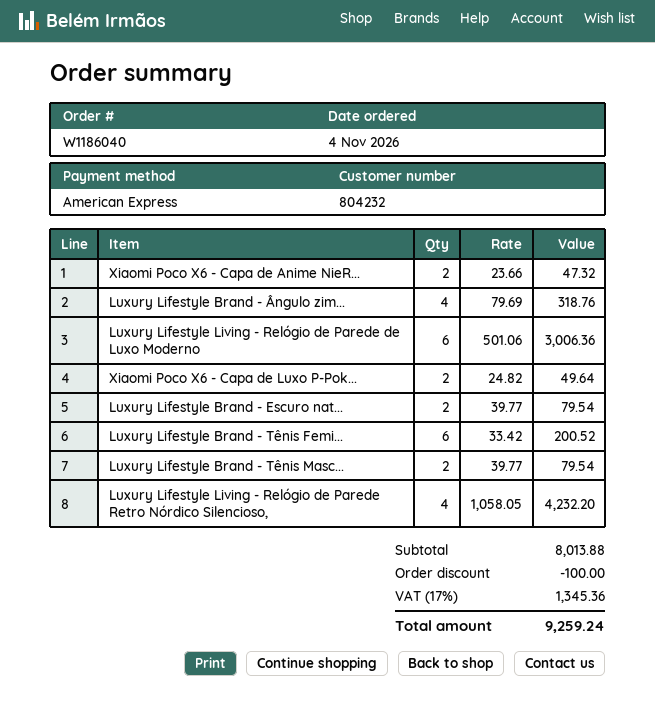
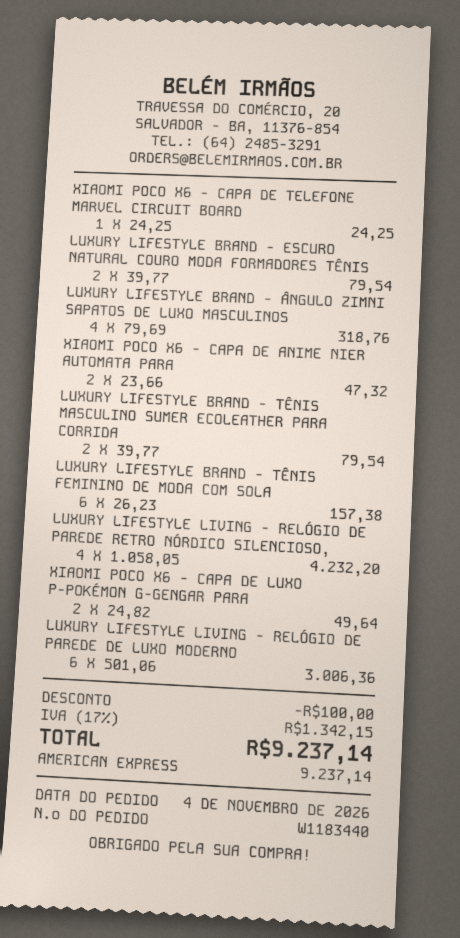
order number: W1186040 -> W1183440
Luxury Lifestyle Brand - Tênis Femi...: 6 x 33.42 = 200.52 -> 6 x 26.23 = 157.38
XIAOMI POCO X6 - CAPA DE TELEFONE MARVEL CIRCUIT BOARD: none -> 1 x 24.25 = 24.25
tax: 17% = 1345.36 -> 17% = 1342.15
total: 9259.24 -> 9237.14

